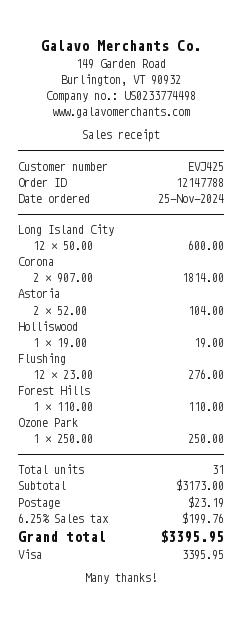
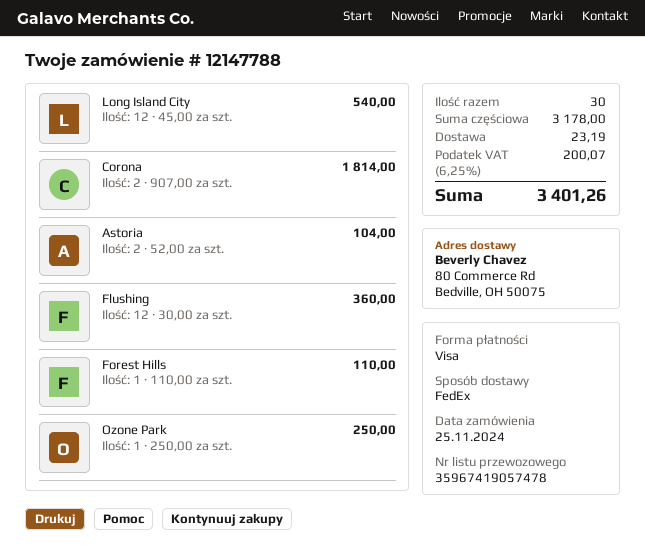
Long Island City: 12 x 50.00 = 600.00 -> 12 x 45.00 = 540.00
Holliswood: 1 x 19.00 = 19.00 -> none
Flushing: 12 x 23.00 = 276.00 -> 12 x 30.00 = 360.00
total quantity: 31 -> 30
subtotal: 3173.00 -> 3178.00
tax: 6.25% = 199.76 -> 6.25% = 200.07
total: 3395.95 -> 3401.26

